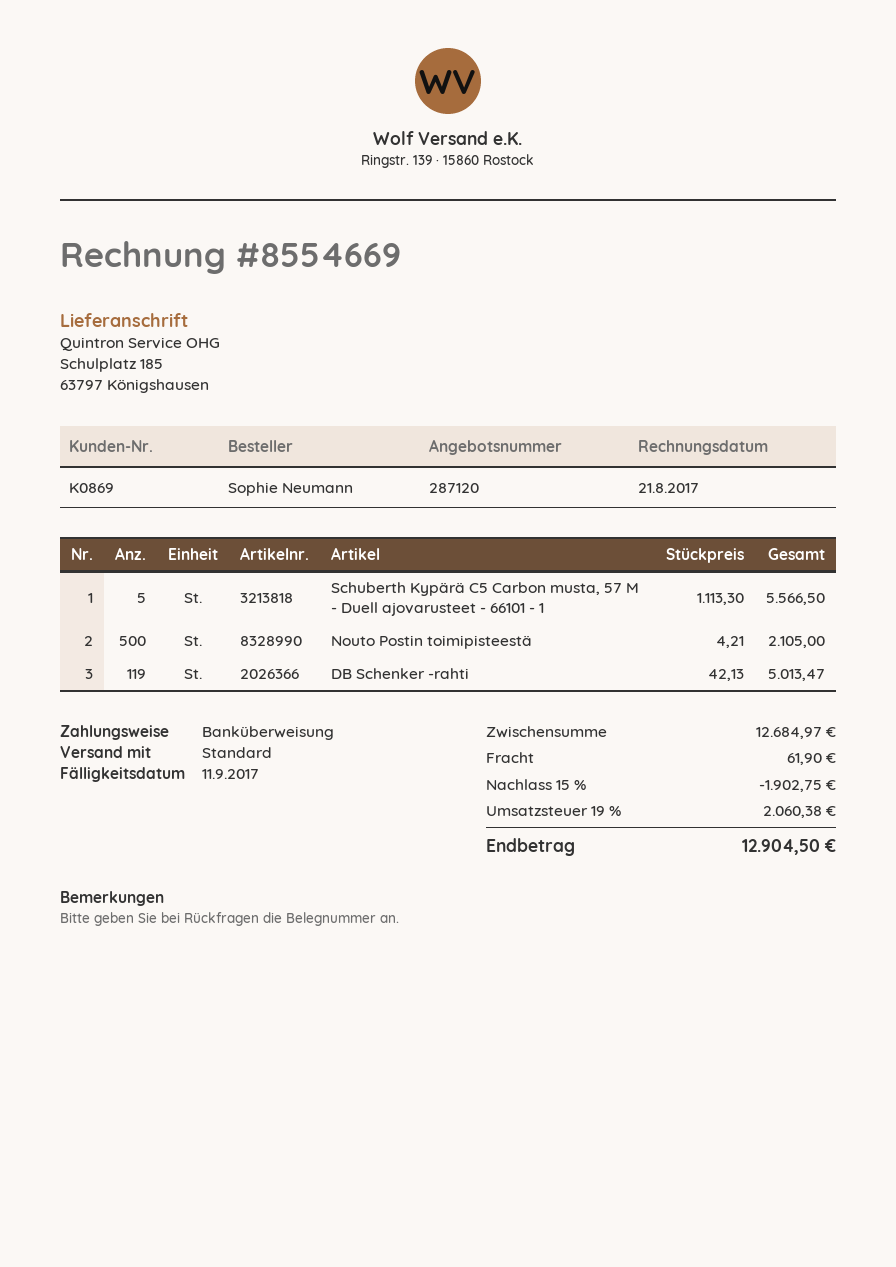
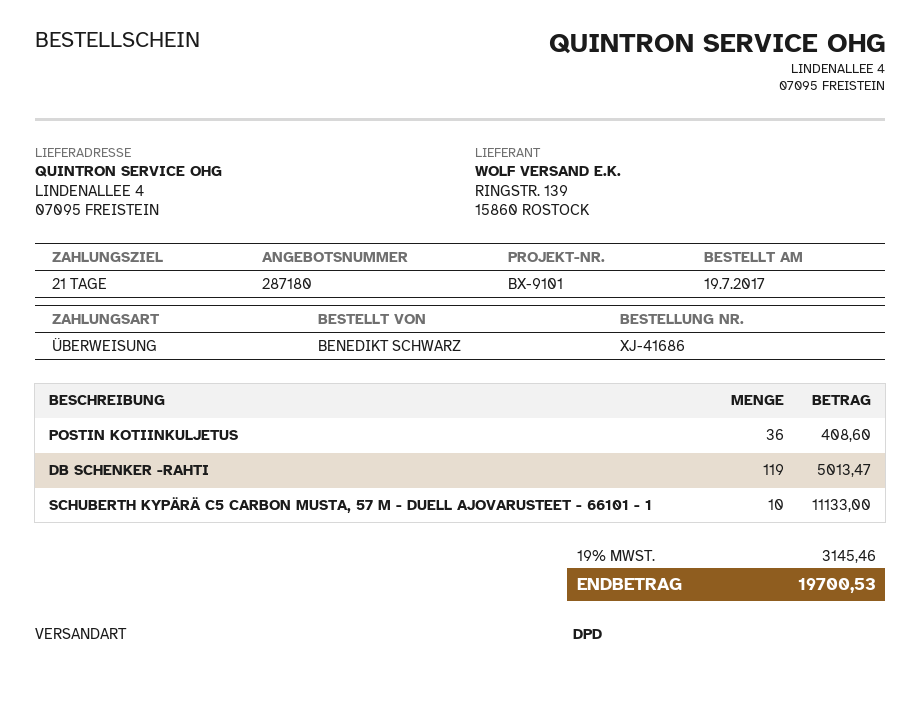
quote number: 287120 -> 287180
ordered by: Sophie Neumann -> BENEDIKT SCHWARZ
shipping method: standard -> DPD
ship to: Schulplatz 185, 63797 Königshausen -> LINDENALLEE 4, 07095 FREISTEIN
Schuberth Kypärä C5 Carbon musta, 57 M - Duell ajovarusteet - 66101 - 1: 5 for 5566.50 -> 10 for 11133.00
Nouto Postin toimipisteestä: 500 for 2105.00 -> none
POSTIN KOTIINKULJETUS: none -> 36 for 408.60
discount: 15% = 1902.75 -> none
shipping: 61.90 -> none
tax: 19% = 2060.38 -> 19% = 3145.46
total: 12904.50 -> 19700.53

